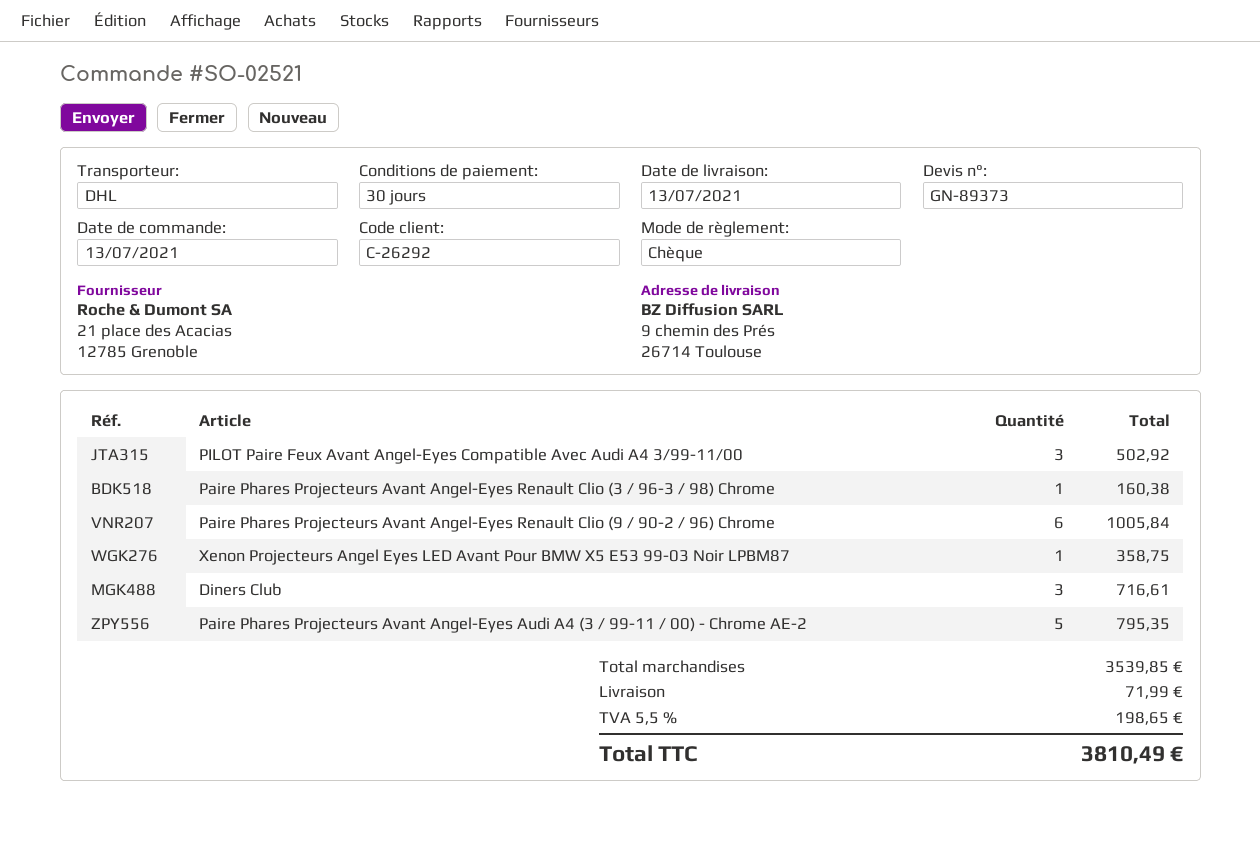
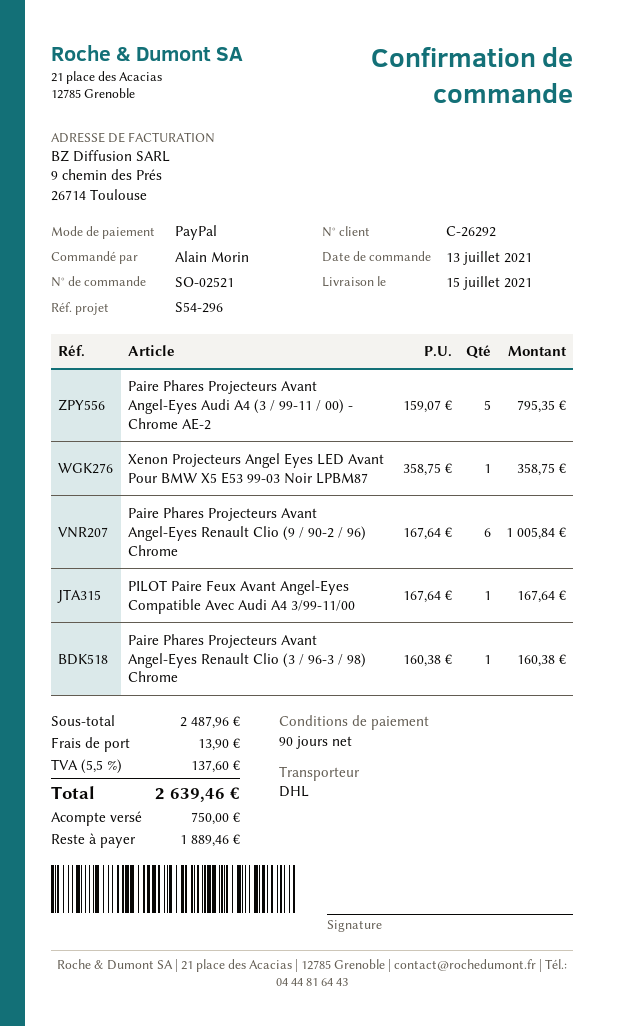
delivery date: 2021-07-13 -> 2021-07-15
payment terms: 30 days -> 90 days
payment method: cheque -> PayPal
PILOT Paire Feux Avant Angel-Eyes Compatible Avec Audi A4 3/99-11/00: 3 for 502.92 -> 1 for 167.64
Diners Club: 3 for 716.61 -> none
subtotal: 3539.85 -> 2487.96
shipping: 71.99 -> 13.90
tax: 5.5% = 198.65 -> 5.5% = 137.60
total: 3810.49 -> 2639.46

